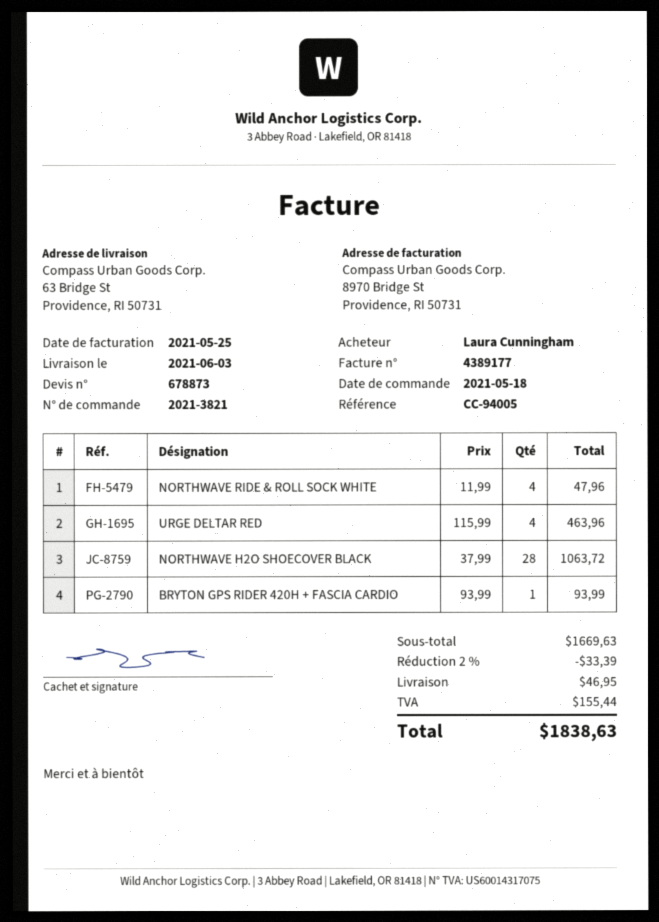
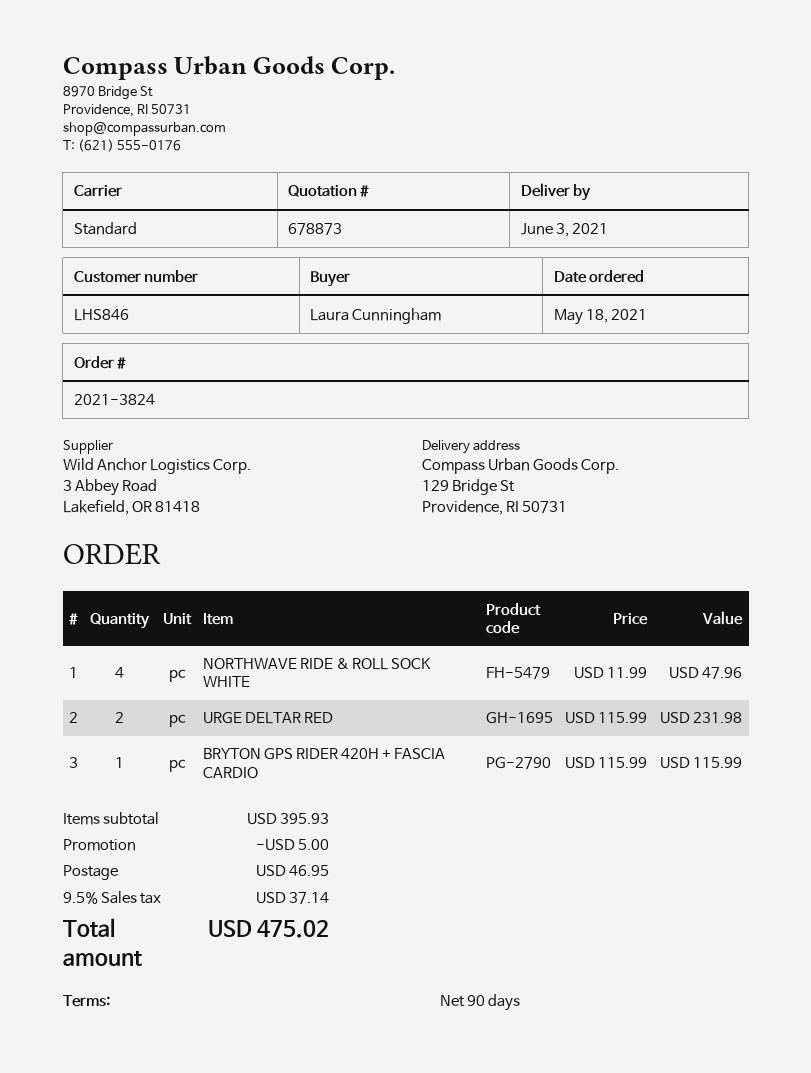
order number: 2021-3821 -> 2021-3824
ship to: 63 Bridge St, Providence, RI 50731 -> 129 Bridge St, Providence, RI 50731
URGE DELTAR RED: 4 x 115.99 = 463.96 -> 2 x 115.99 = 231.98
NORTHWAVE H2O SHOECOVER BLACK: 28 x 37.99 = 1063.72 -> none
BRYTON GPS RIDER 420H + FASCIA CARDIO: 1 x 93.99 = 93.99 -> 1 x 115.99 = 115.99
subtotal: 1669.63 -> 395.93
discount: 33.39 -> 5.00
tax: 155.44 -> 37.14
total: 1838.63 -> 475.02

